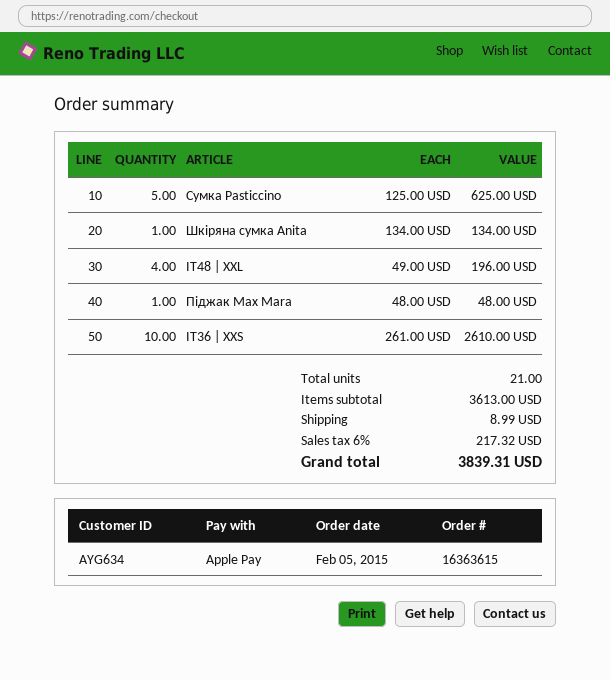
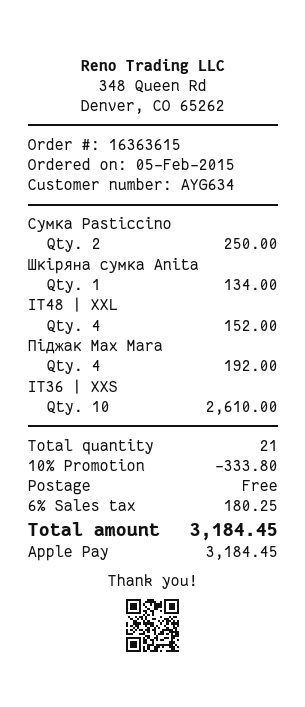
Сумка Pasticcino: 5 for 625.00 -> 2 for 250.00
IT48 | XXL: 4 for 196.00 -> 4 for 152.00
Піджак Max Mara: 1 for 48.00 -> 4 for 192.00
discount: none -> 10% = 333.80
shipping: 8.99 -> 0.00
tax: 6% = 217.32 -> 6% = 180.25
total: 3839.31 -> 3184.45

